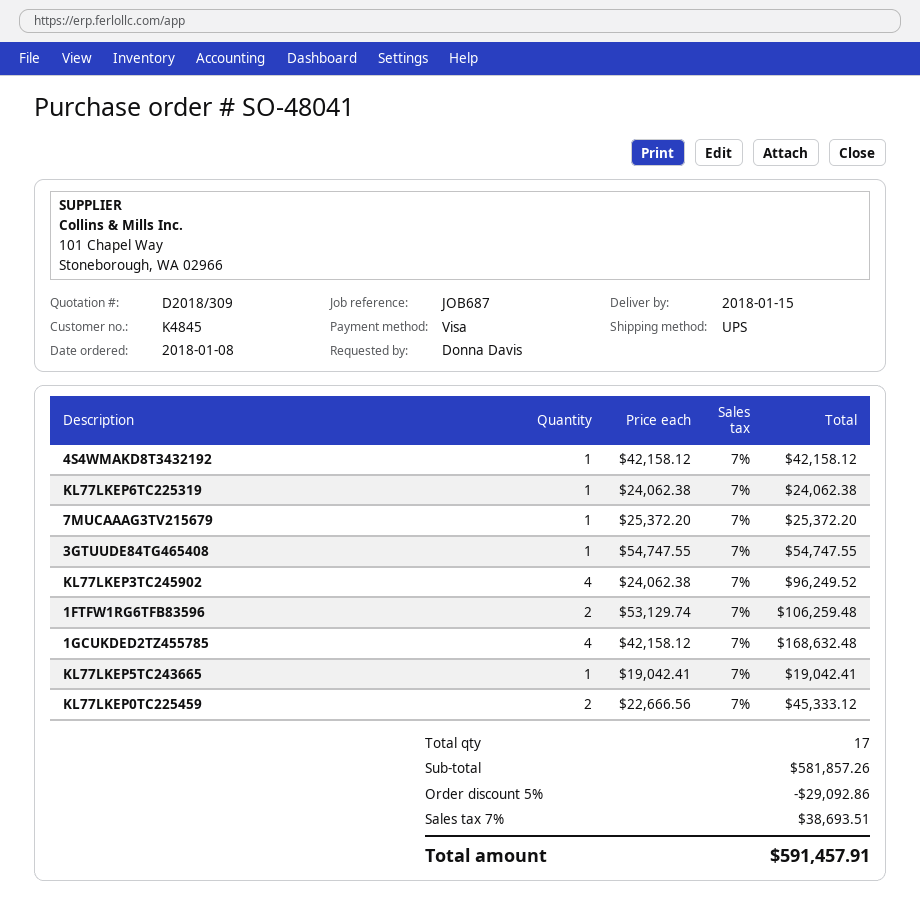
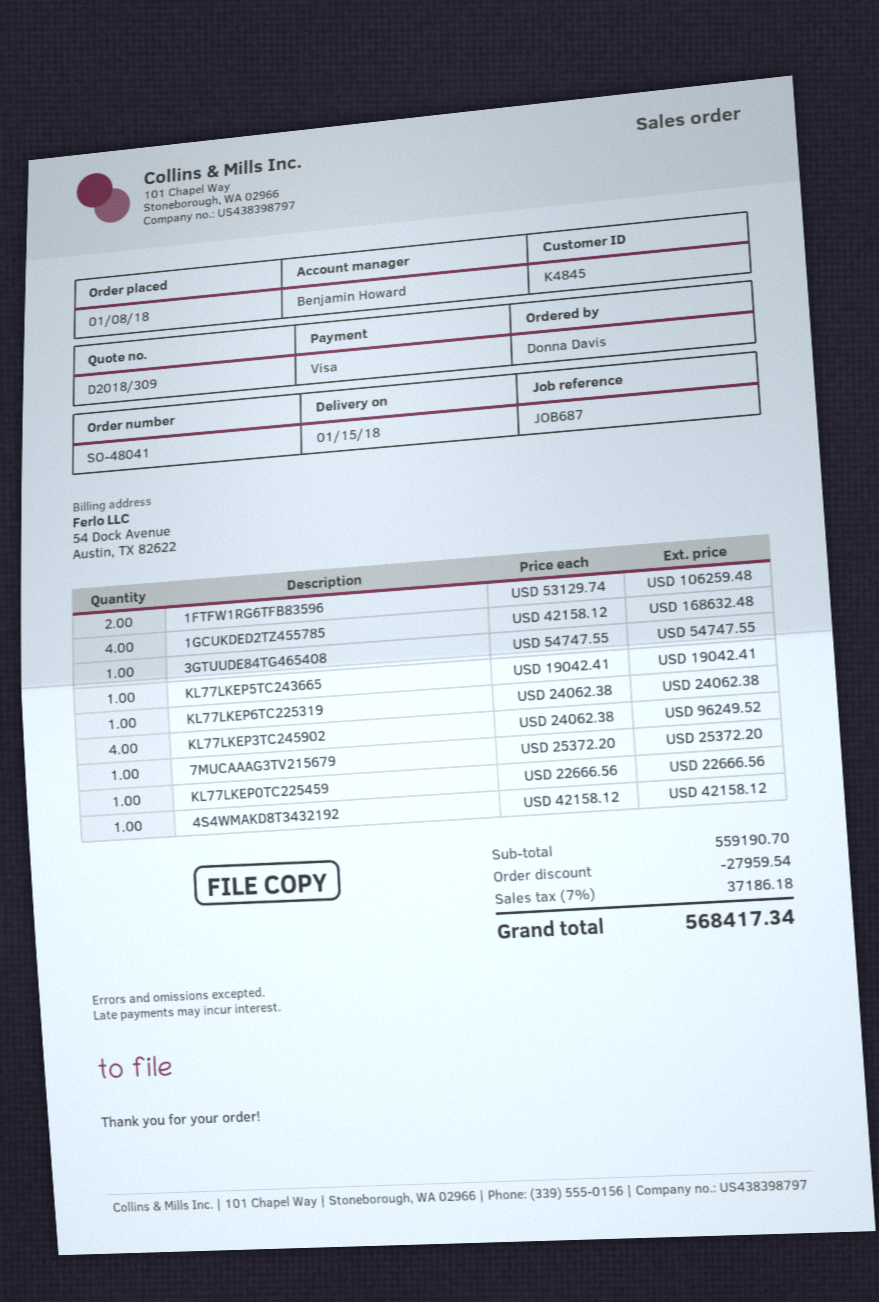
KL77LKEP0TC225459: 2 x 22666.56 = 45333.12 -> 1 x 22666.56 = 22666.56
subtotal: 581857.26 -> 559190.70
discount: 29092.86 -> 27959.54
tax: 7% = 38693.51 -> 7% = 37186.18
total: 591457.91 -> 568417.34

